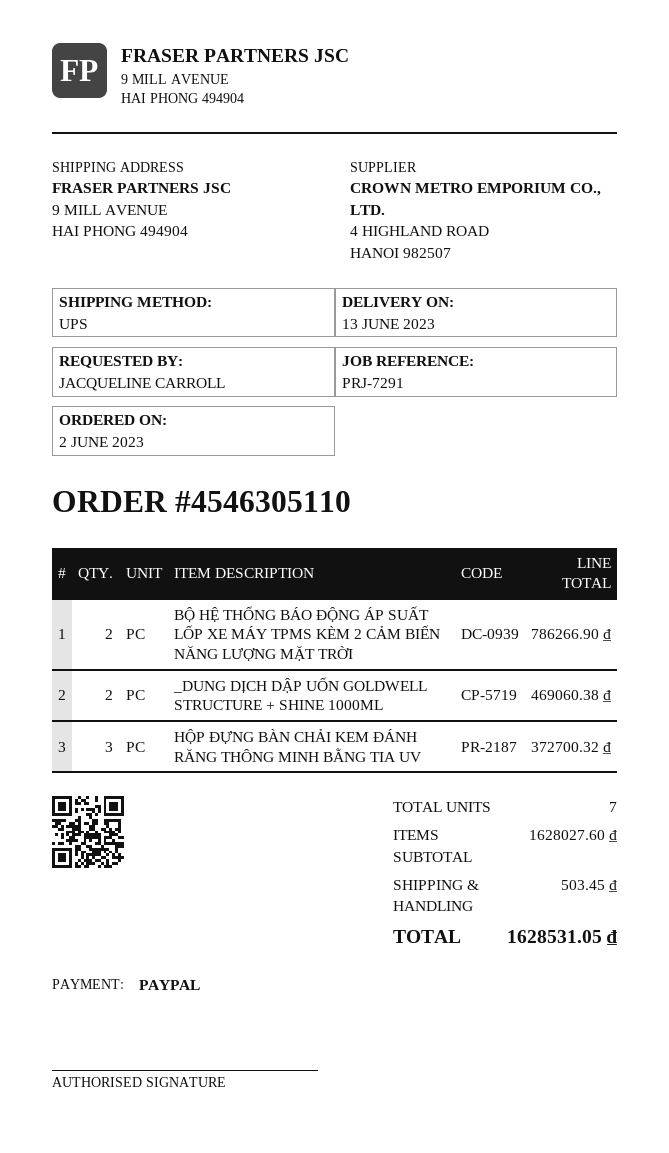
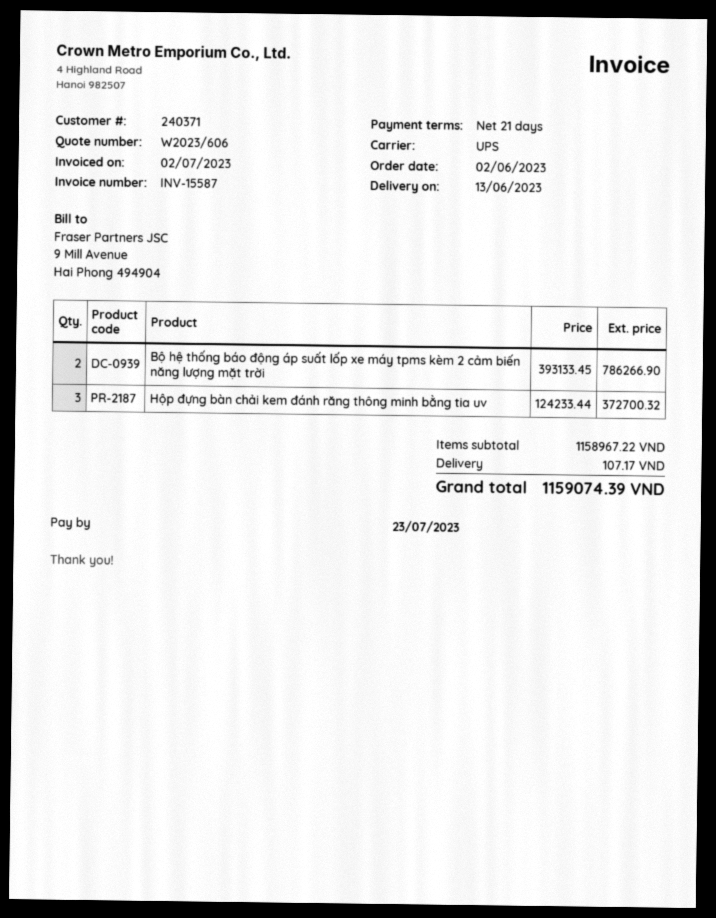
_DUNG DỊCH DẬP UỐN GOLDWELL STRUCTURE + SHINE 1000ML: 2 for 469060.38 -> none
subtotal: 1628027.60 -> 1158967.22
shipping: 503.45 -> 107.17
total: 1628531.05 -> 1159074.39

